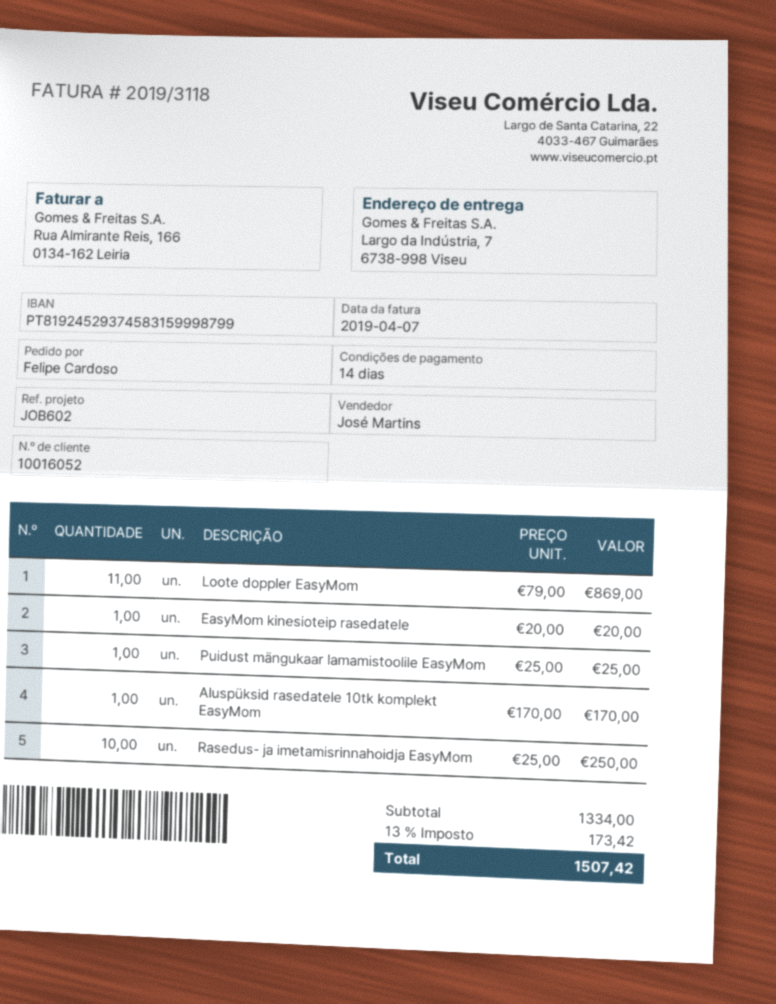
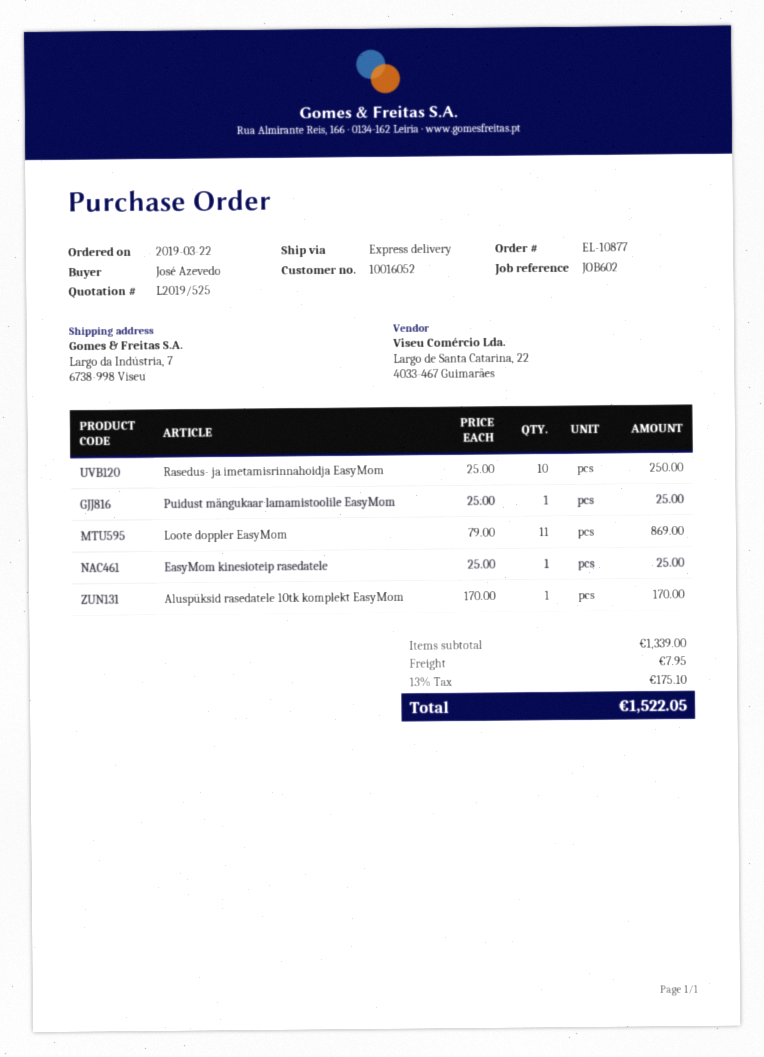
ordered by: Felipe Cardoso -> José Azevedo
EasyMom kinesioteip rasedatele: 1 x 20.00 = 20.00 -> 1 x 25.00 = 25.00
subtotal: 1334.00 -> 1339.00
shipping: none -> 7.95
tax: 13% = 173.42 -> 13% = 175.10
total: 1507.42 -> 1522.05

